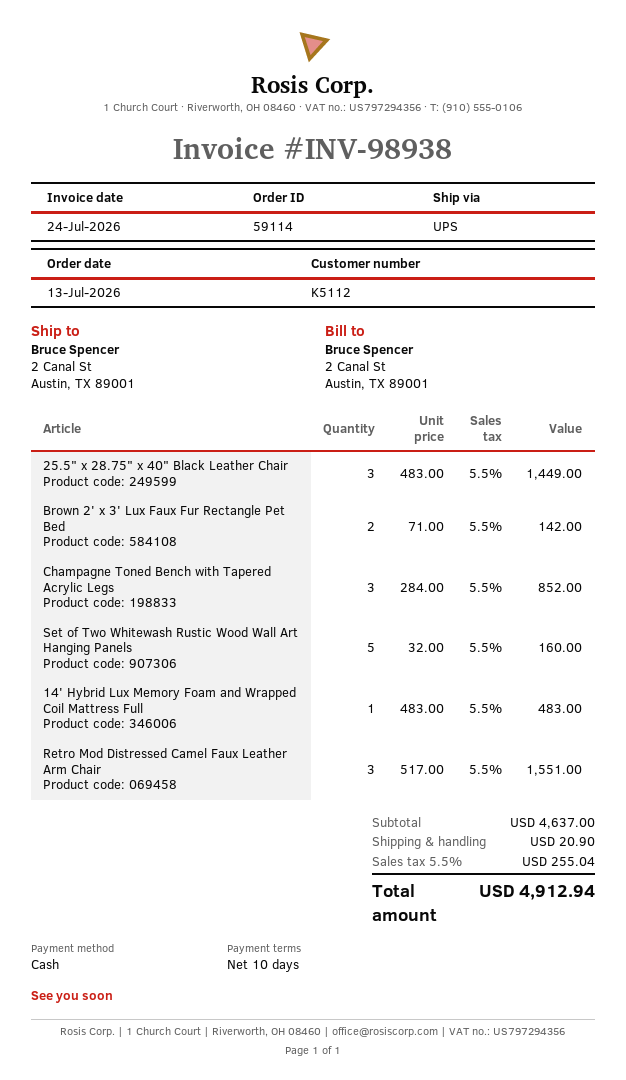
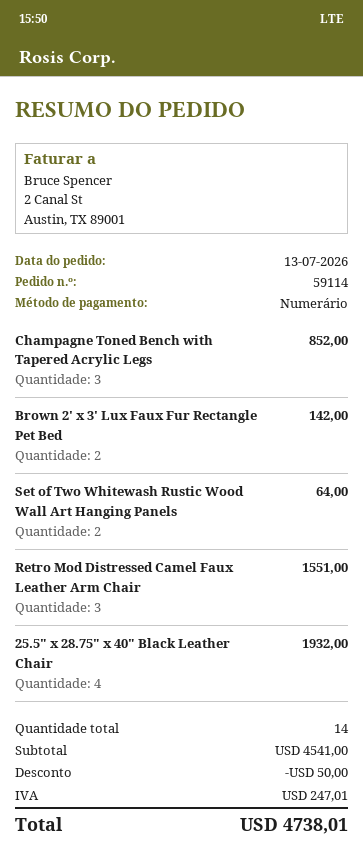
25.5" x 28.75" x 40" Black Leather Chair: 3 for 1449.00 -> 4 for 1932.00
Set of Two Whitewash Rustic Wood Wall Art Hanging Panels: 5 for 160.00 -> 2 for 64.00
14' Hybrid Lux Memory Foam and Wrapped Coil Mattress Full: 1 for 483.00 -> none
subtotal: 4637.00 -> 4541.00
discount: none -> 50.00
shipping: 20.90 -> none
tax: 255.04 -> 247.01
total: 4912.94 -> 4738.01

